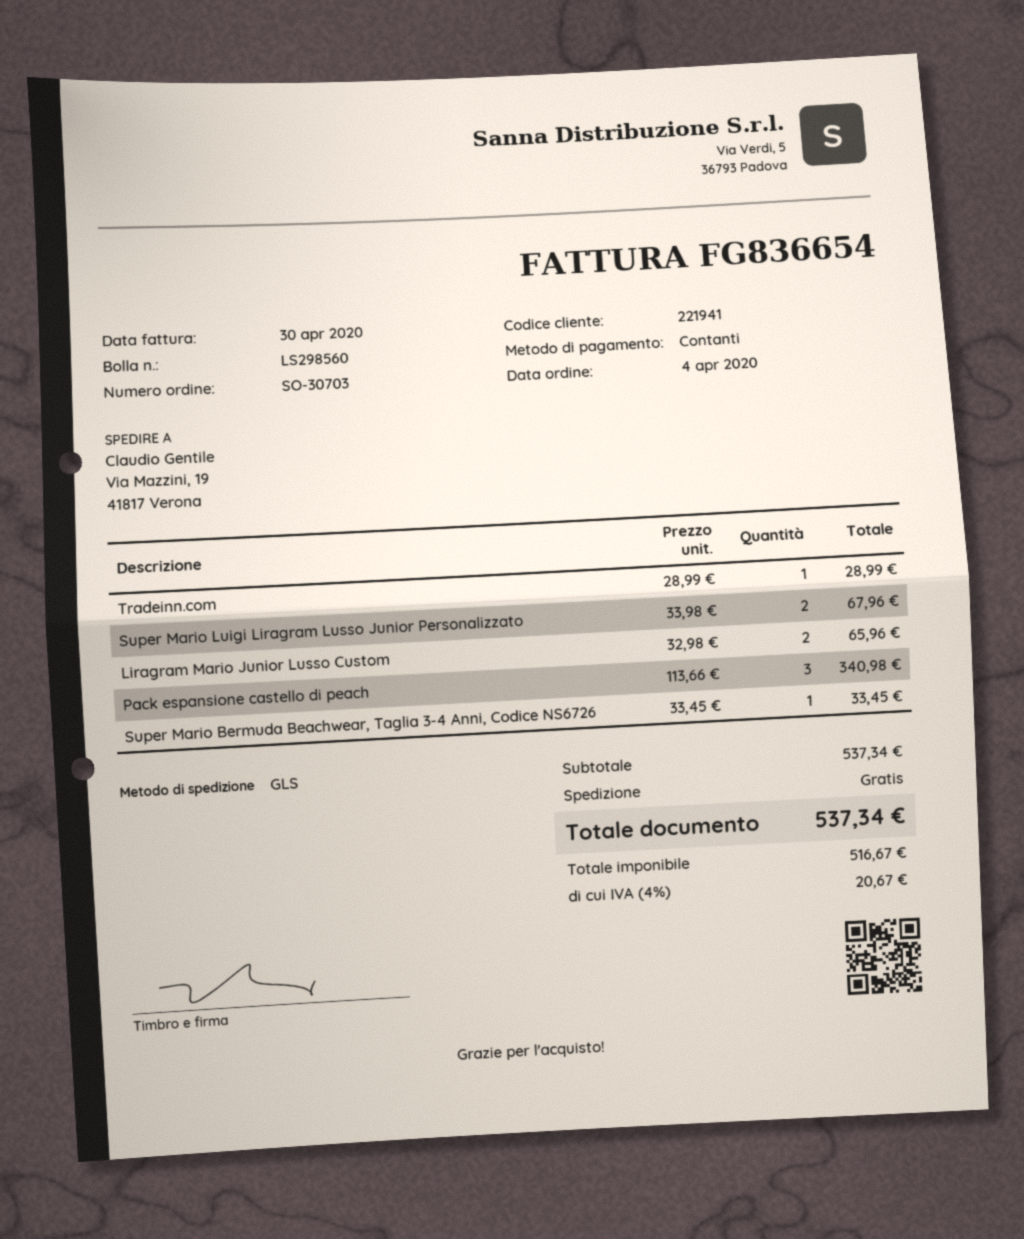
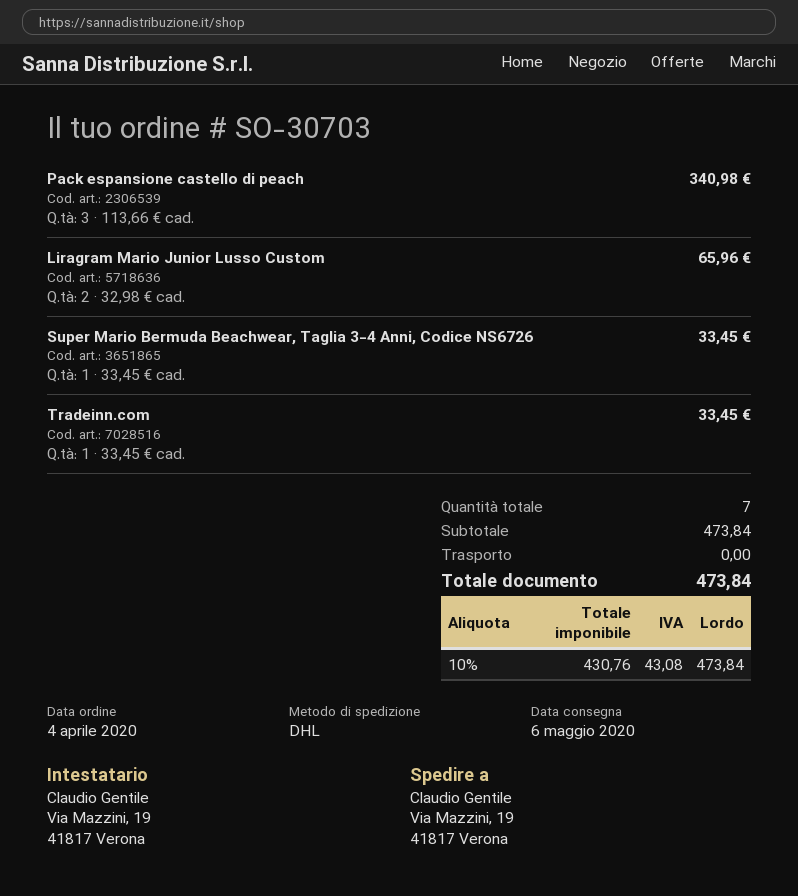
shipping method: GLS -> DHL
Tradeinn.com: 1 x 28.99 = 28.99 -> 1 x 33.45 = 33.45
Super Mario Luigi Liragram Lusso Junior Personalizzato: 2 x 33.98 = 67.96 -> none
subtotal: 537.34 -> 473.84
net: 516.67 -> 430.76
tax: 4% = 20.67 -> 10% = 43.08
total: 537.34 -> 473.84

